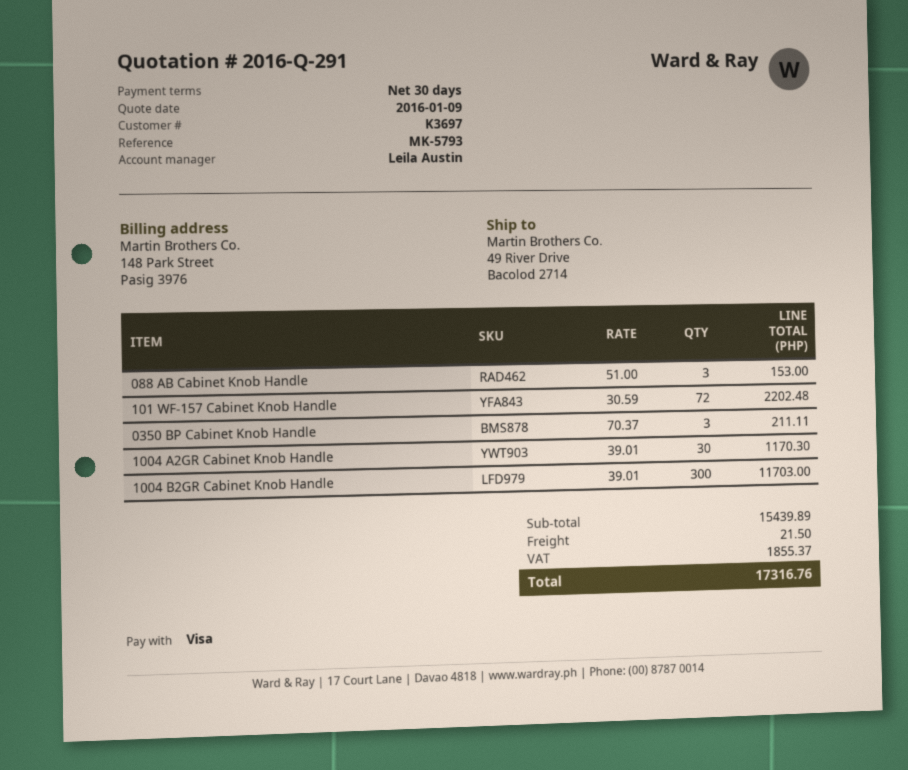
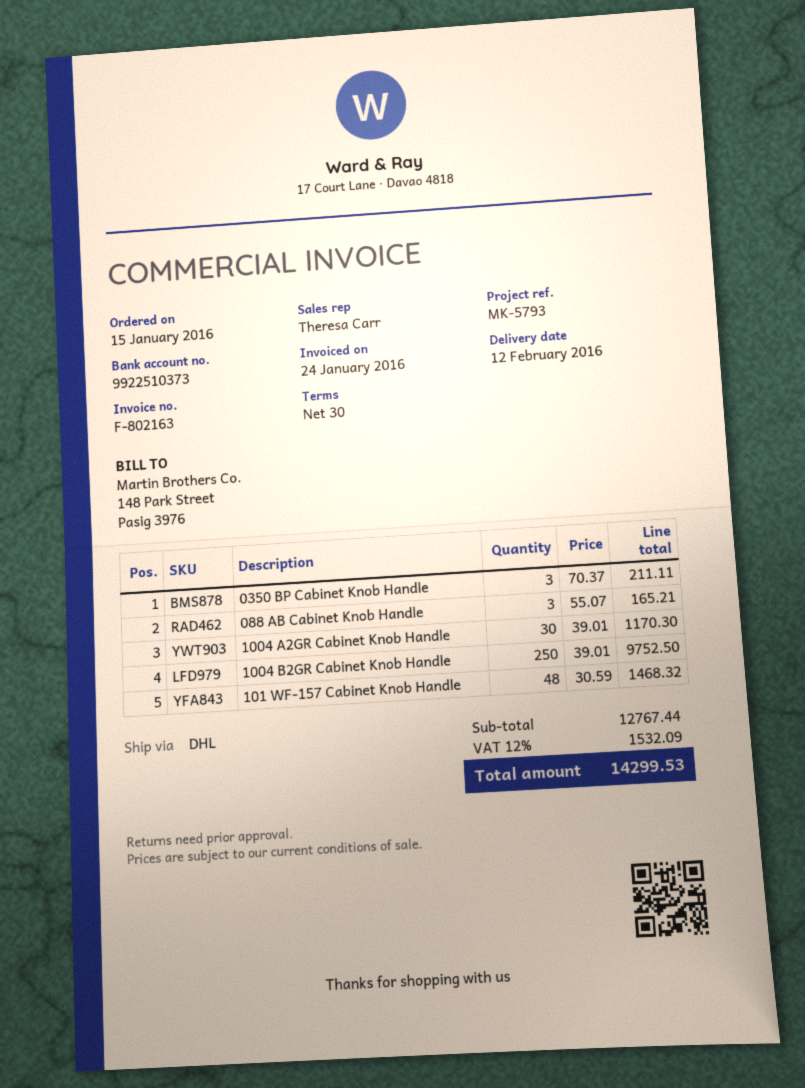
sales rep: Leila Austin -> Theresa Carr
088 AB Cabinet Knob Handle: 3 x 51.00 = 153.00 -> 3 x 55.07 = 165.21
101 WF-157 Cabinet Knob Handle: 72 x 30.59 = 2202.48 -> 48 x 30.59 = 1468.32
1004 B2GR Cabinet Knob Handle: 300 x 39.01 = 11703.00 -> 250 x 39.01 = 9752.50
subtotal: 15439.89 -> 12767.44
shipping: 21.50 -> none
tax: 1855.37 -> 1532.09
total: 17316.76 -> 14299.53

